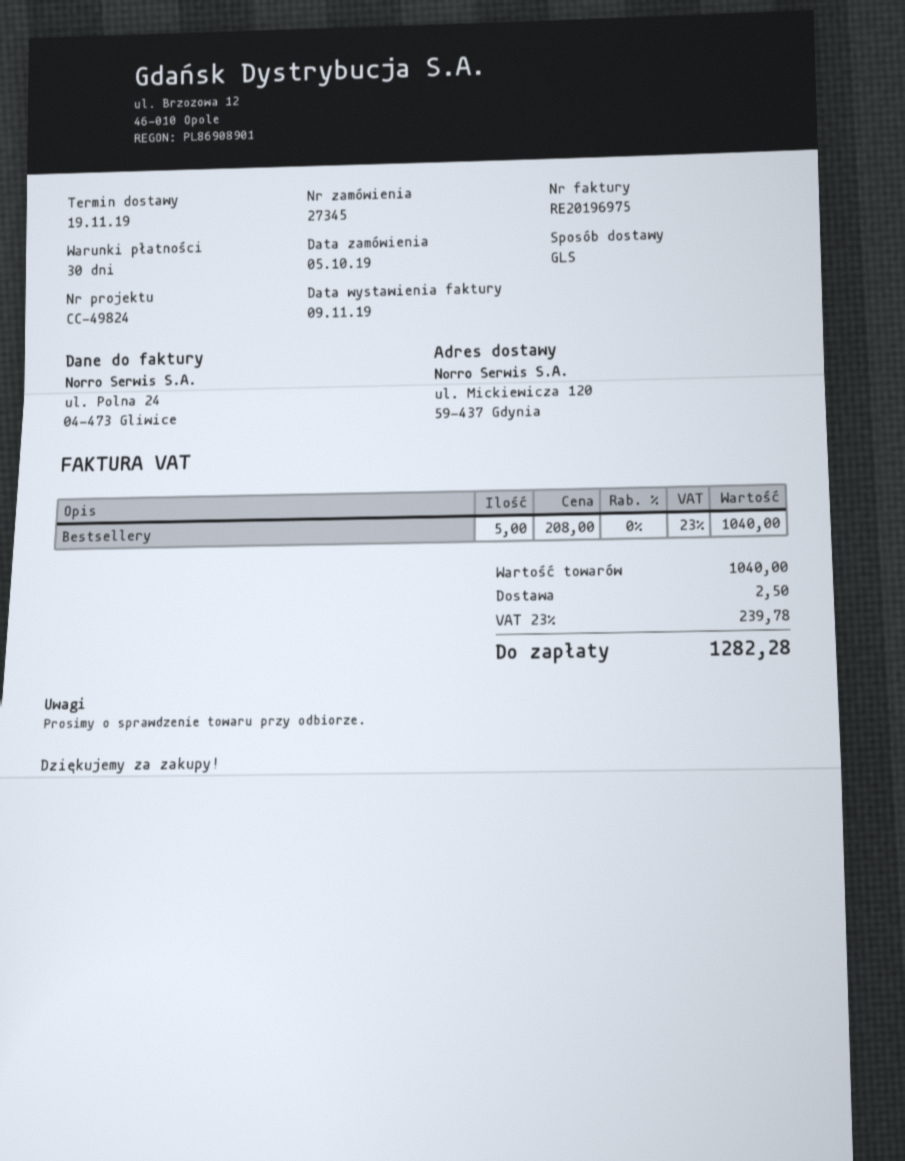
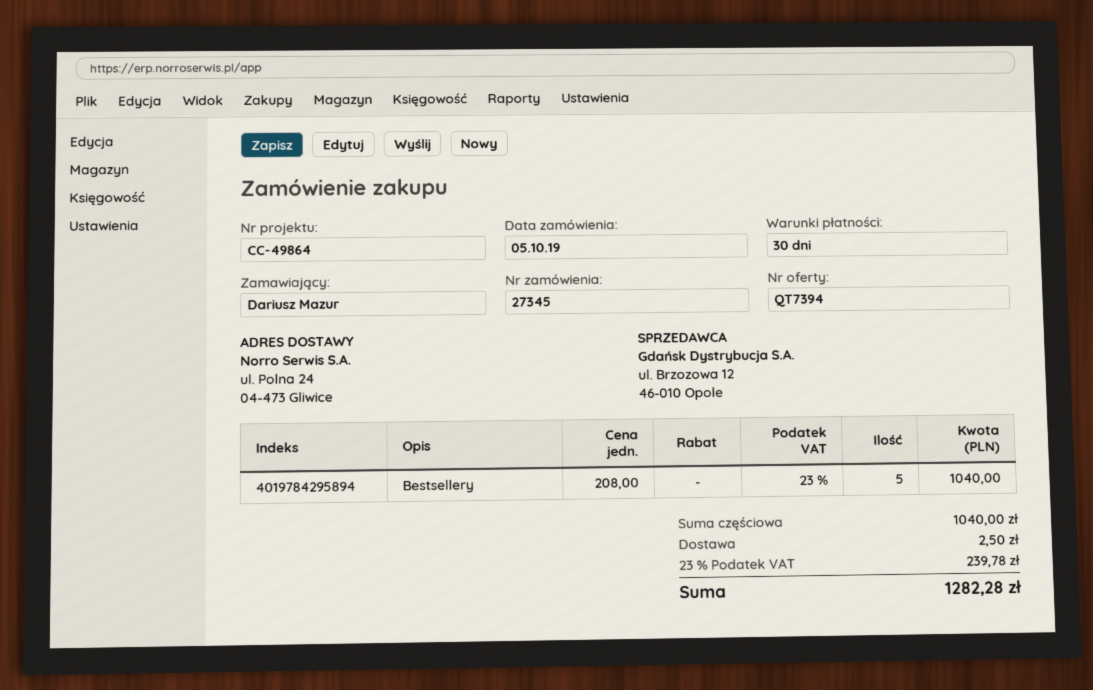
reference: CC-49824 -> CC-49864
ship to: ul. Mickiewicza 120, 59-437 Gdynia -> ul. Polna 24, 04-473 Gliwice

